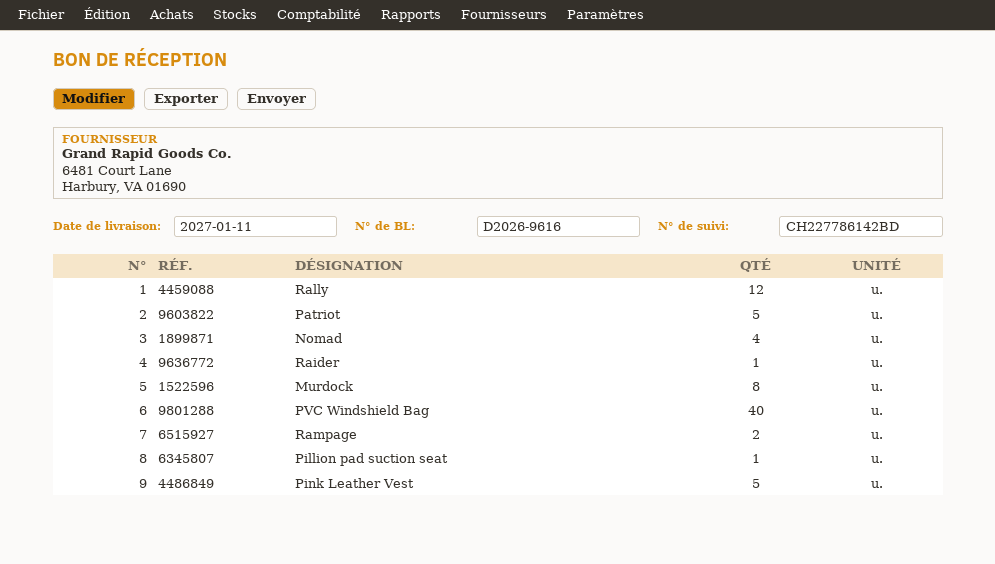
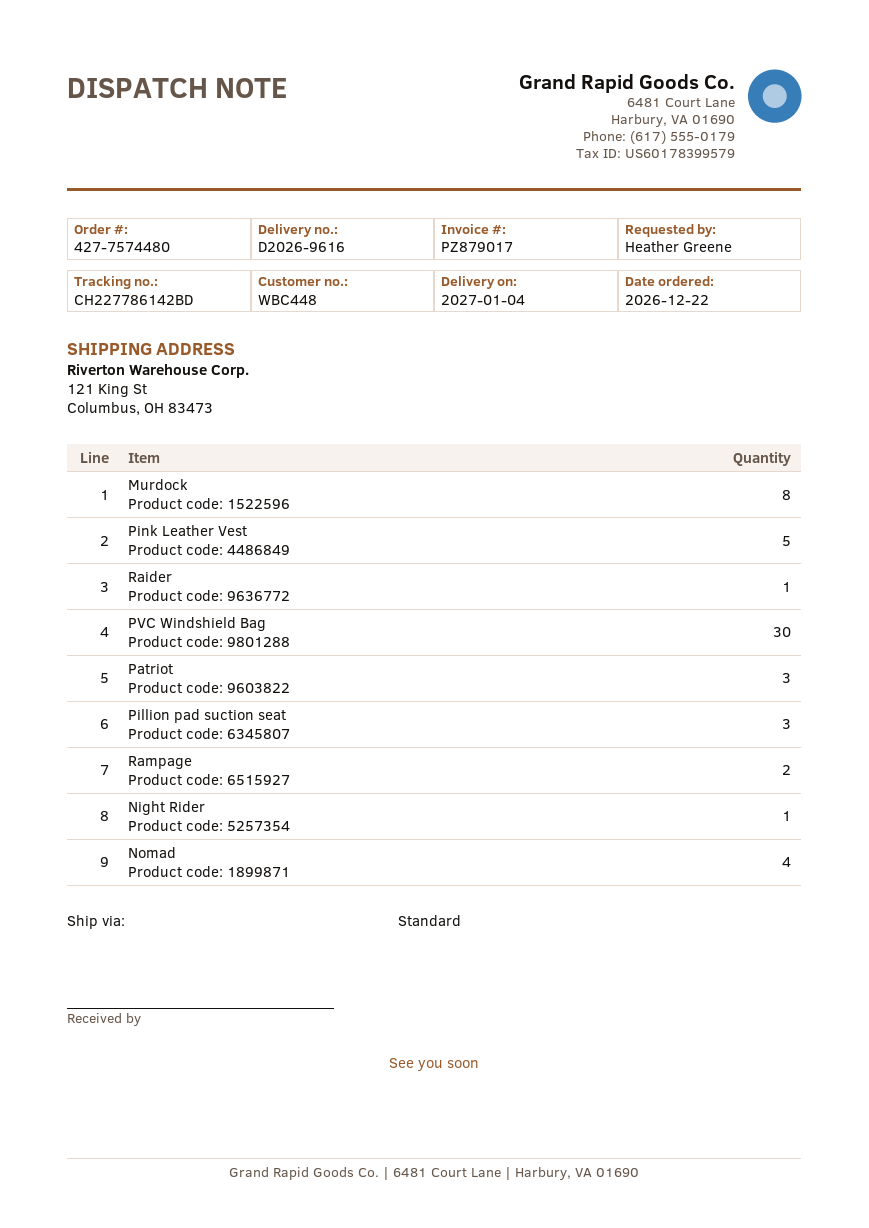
delivery date: 2027-01-11 -> 2027-01-04
Rally: 12 -> none
Patriot: 5 -> 3
PVC Windshield Bag: 40 -> 30
Pillion pad suction seat: 1 -> 3
Night Rider: none -> 1

